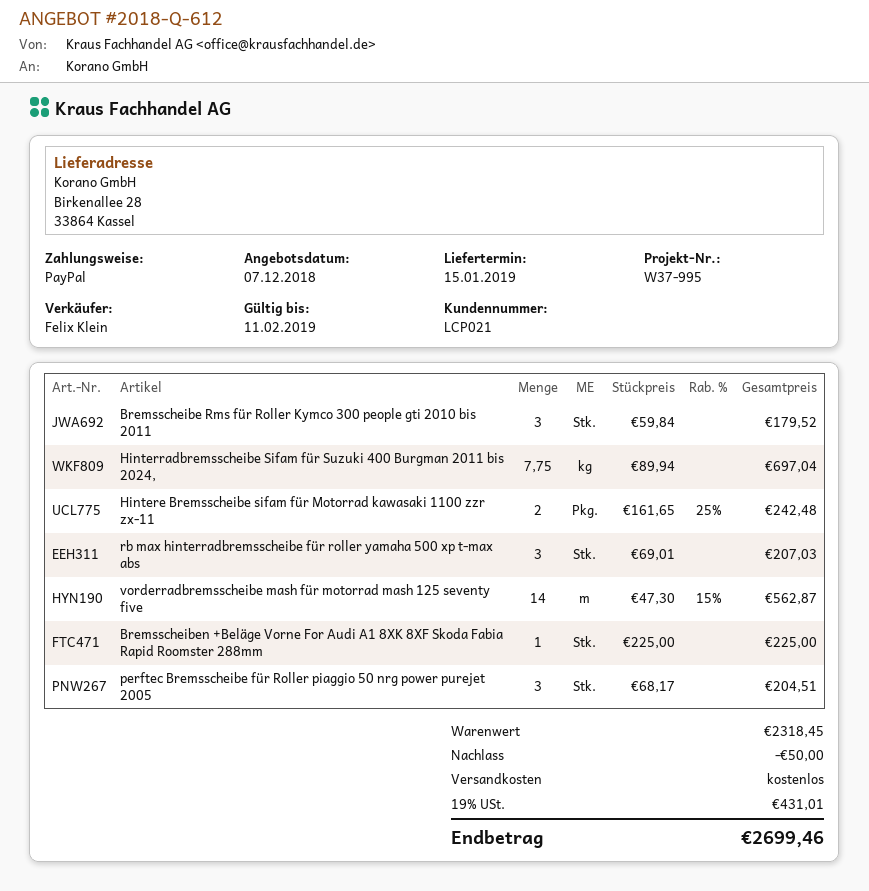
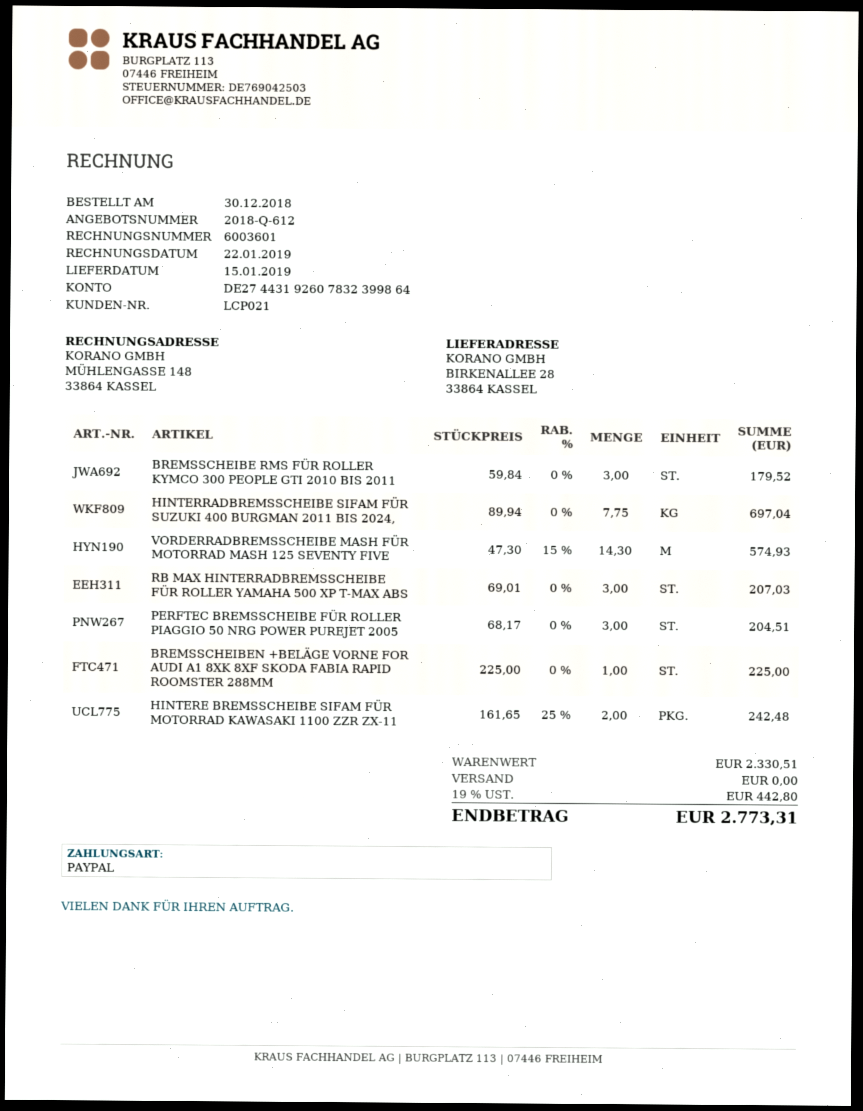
vorderradbremsscheibe mash für motorrad mash 125 seventy five: 14 x 47.30 - 15% = 562.87 -> 14.3 x 47.30 - 15% = 574.93
subtotal: 2318.45 -> 2330.51
discount: 50.00 -> none
tax: 19% = 431.01 -> 19% = 442.80
total: 2699.46 -> 2773.31

